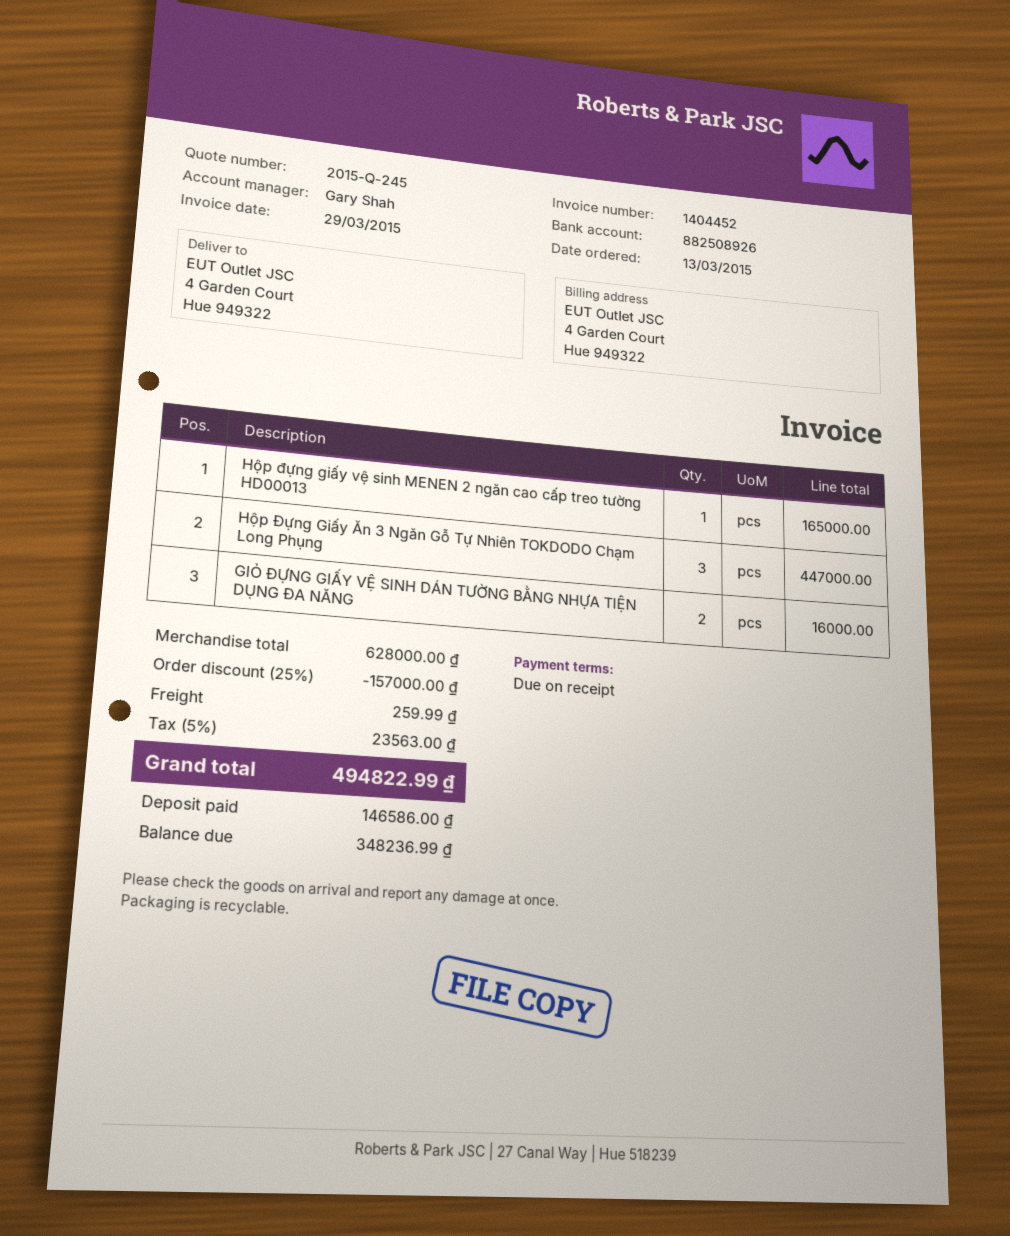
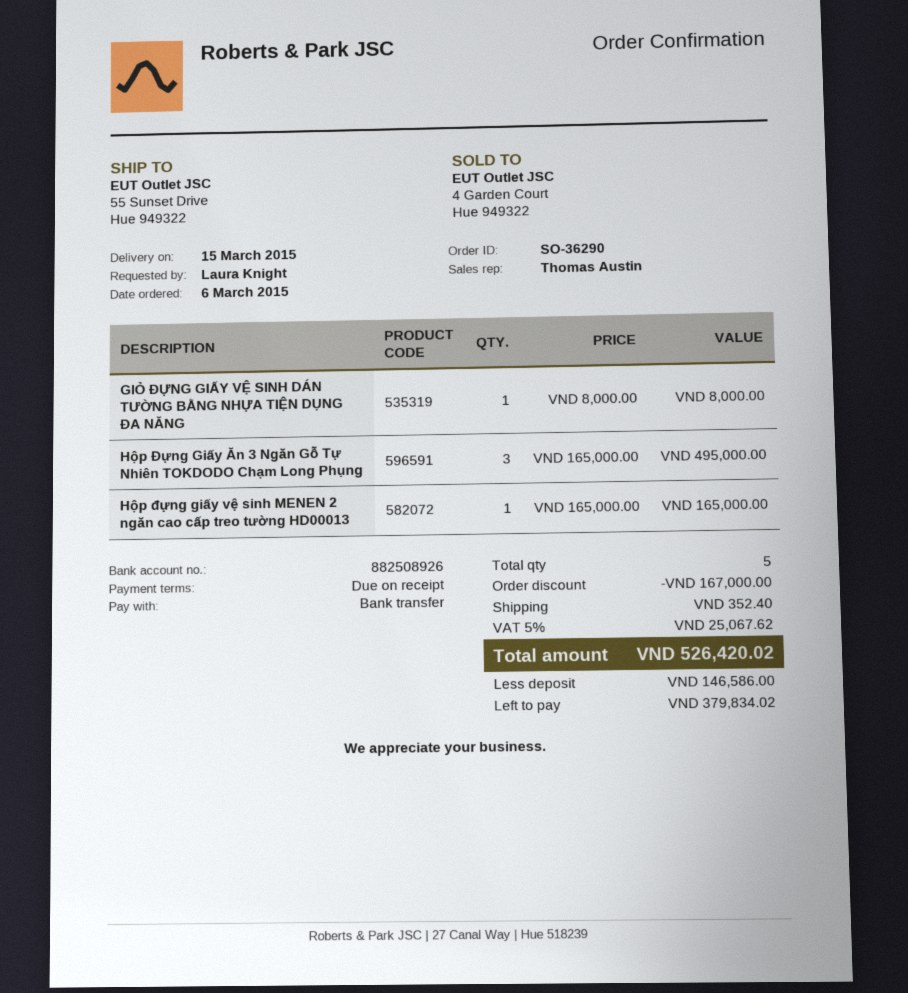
order date: 2015-03-13 -> 2015-03-06
sales rep: Gary Shah -> Thomas Austin
ship to: 4 Garden Court, Hue 949322 -> 55 Sunset Drive, Hue 949322
Hộp Đựng Giấy Ăn 3 Ngăn Gỗ Tự Nhiên TOKDODO Chạm Long Phụng: 3 for 447000.00 -> 3 for 495000.00
GIỎ ĐỰNG GIẤY VỆ SINH DÁN TƯỜNG BẰNG NHỰA TIỆN DỤNG ĐA NĂNG: 2 for 16000.00 -> 1 for 8000.00
discount: 157000.00 -> 167000.00
shipping: 259.99 -> 352.40
tax: 5% = 23563.00 -> 5% = 25067.62
total: 494822.99 -> 526420.02
balance: 348236.99 -> 379834.02

